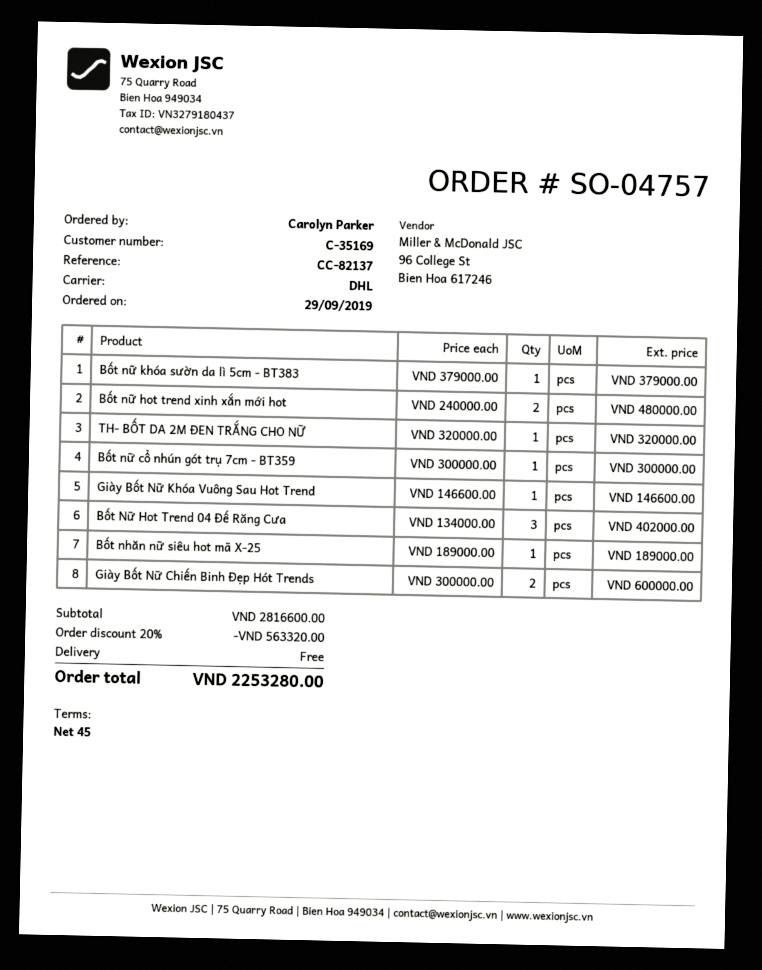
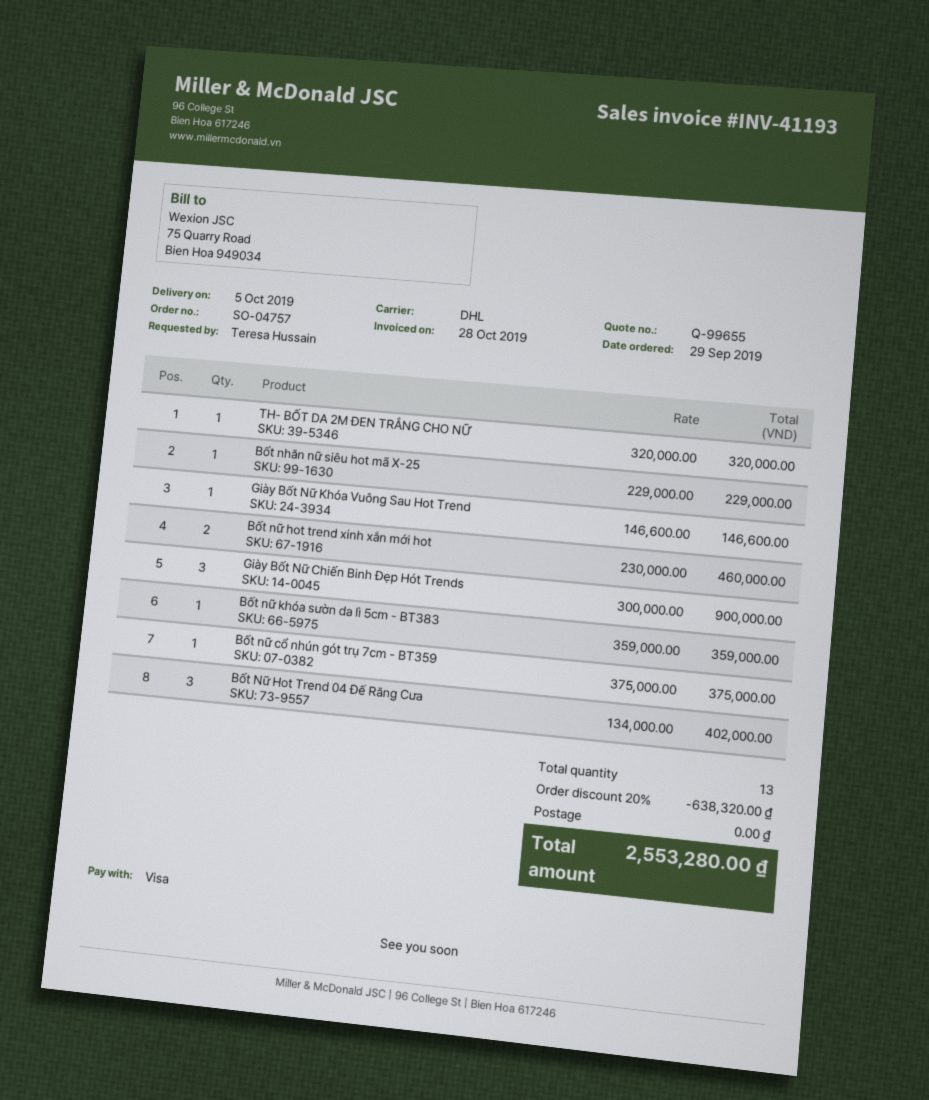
ordered by: Carolyn Parker -> Teresa Hussain
Bốt nữ khóa sườn da lì 5cm - BT383: 1 x 379000.00 = 379000.00 -> 1 x 359000.00 = 359000.00
Bốt nữ hot trend xinh xắn mới hot: 2 x 240000.00 = 480000.00 -> 2 x 230000.00 = 460000.00
Bốt nữ cổ nhún gót trụ 7cm - BT359: 1 x 300000.00 = 300000.00 -> 1 x 375000.00 = 375000.00
Bốt nhăn nữ siêu hot mã X-25: 1 x 189000.00 = 189000.00 -> 1 x 229000.00 = 229000.00
Giày Bốt Nữ Chiến Binh Đẹp Hót Trends: 2 x 300000.00 = 600000.00 -> 3 x 300000.00 = 900000.00
discount: 20% = 563320.00 -> 20% = 638320.00
total: 2253280.00 -> 2553280.00

